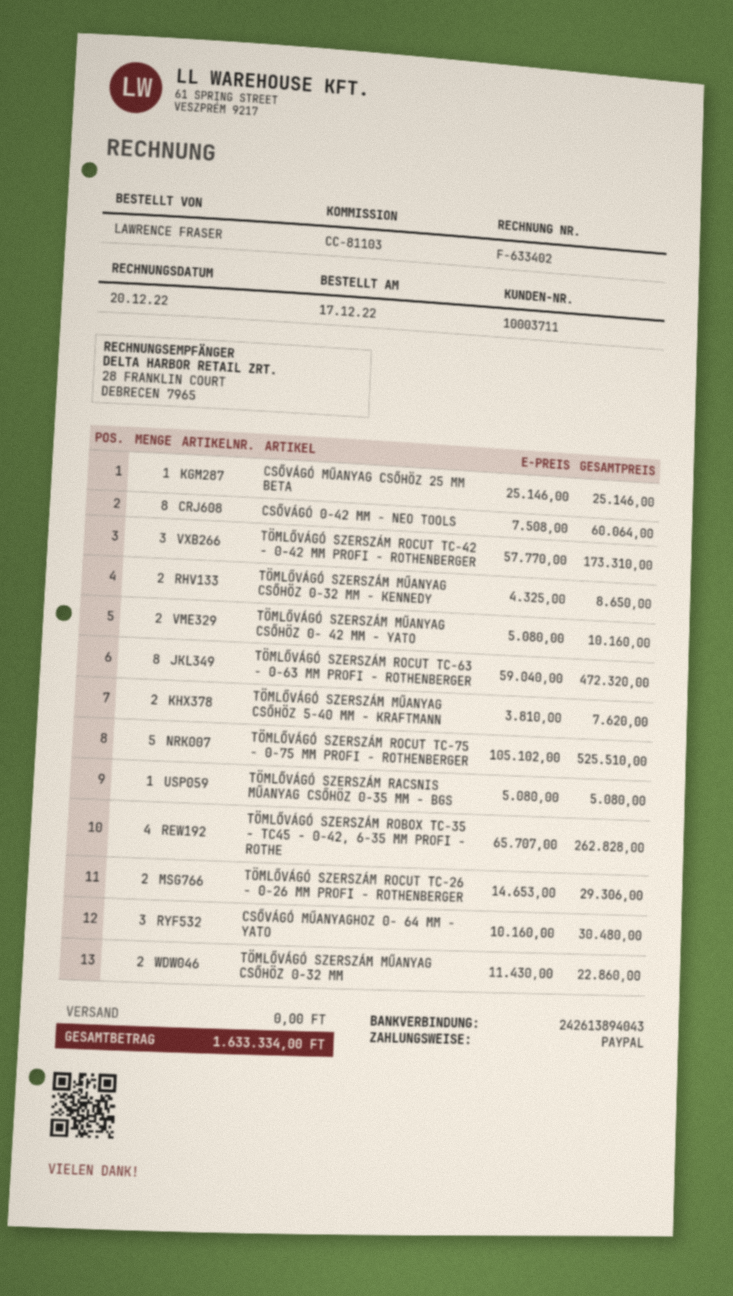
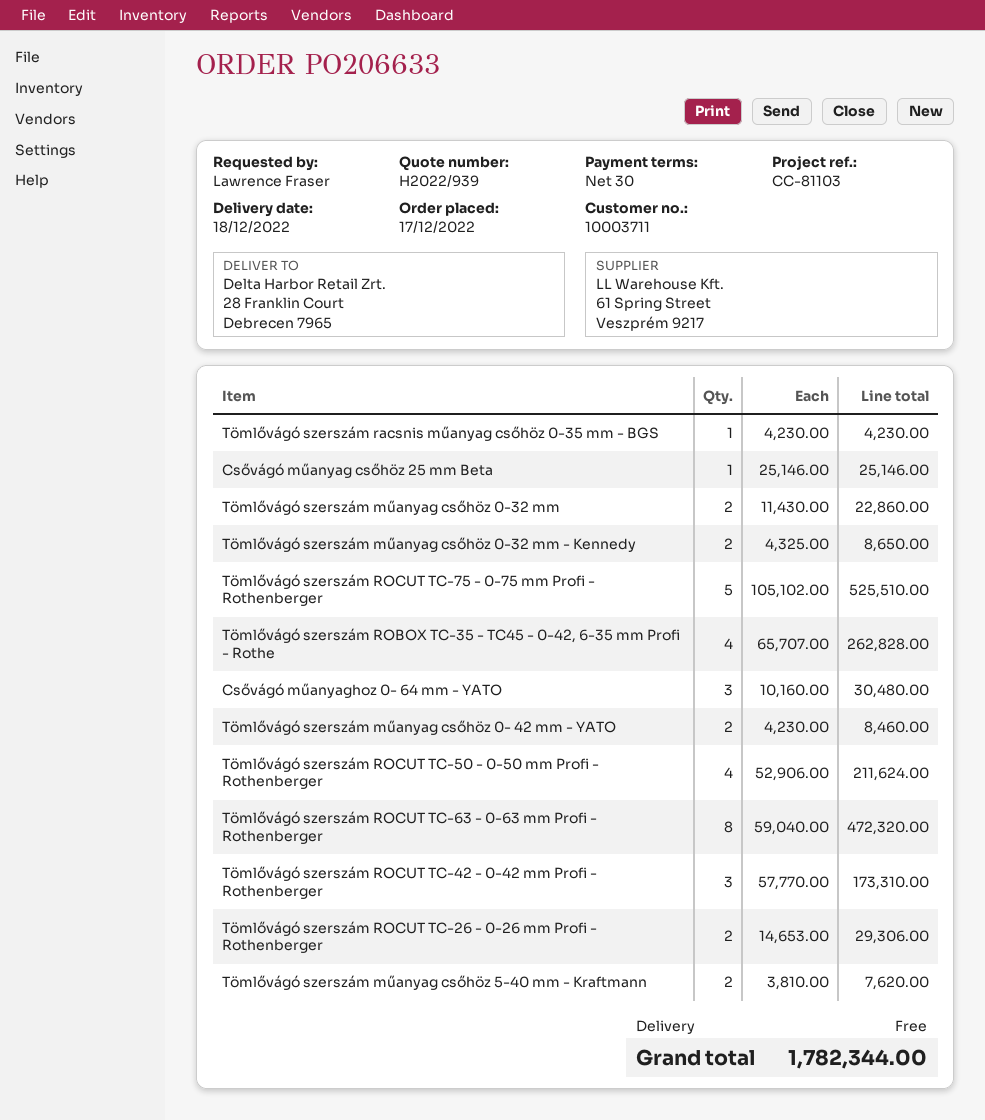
CSŐVÁGÓ 0-42 MM - NEO TOOLS: 8 x 7508.00 = 60064.00 -> none
TÖMLŐVÁGÓ SZERSZÁM MŰANYAG CSŐHÖZ 0- 42 MM - YATO: 2 x 5080.00 = 10160.00 -> 2 x 4230.00 = 8460.00
TÖMLŐVÁGÓ SZERSZÁM RACSNIS MŰANYAG CSŐHÖZ 0-35 MM - BGS: 1 x 5080.00 = 5080.00 -> 1 x 4230.00 = 4230.00
Tömlővágó szerszám ROCUT TC-50 - 0-50 mm Profi - Rothenberger: none -> 4 x 52906.00 = 211624.00
total: 1633334.00 -> 1782344.00

